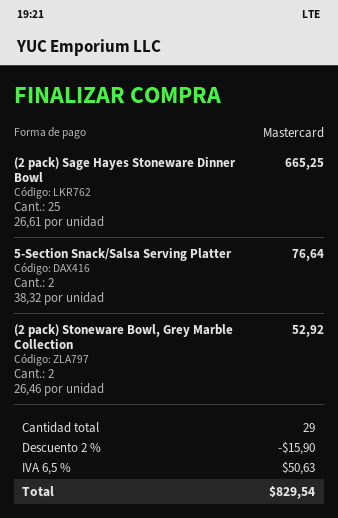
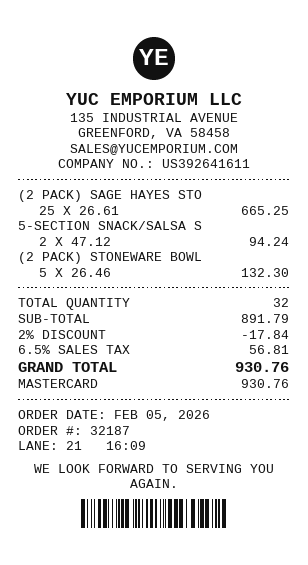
5-Section Snack/Salsa Serving Platter: 2 x 38.32 = 76.64 -> 2 x 47.12 = 94.24
(2 pack) Stoneware Bowl, Grey Marble Collection: 2 x 26.46 = 52.92 -> 5 x 26.46 = 132.30
total quantity: 29 -> 32
discount: 2% = 15.90 -> 2% = 17.84
tax: 6.5% = 50.63 -> 6.5% = 56.81
total: 829.54 -> 930.76

